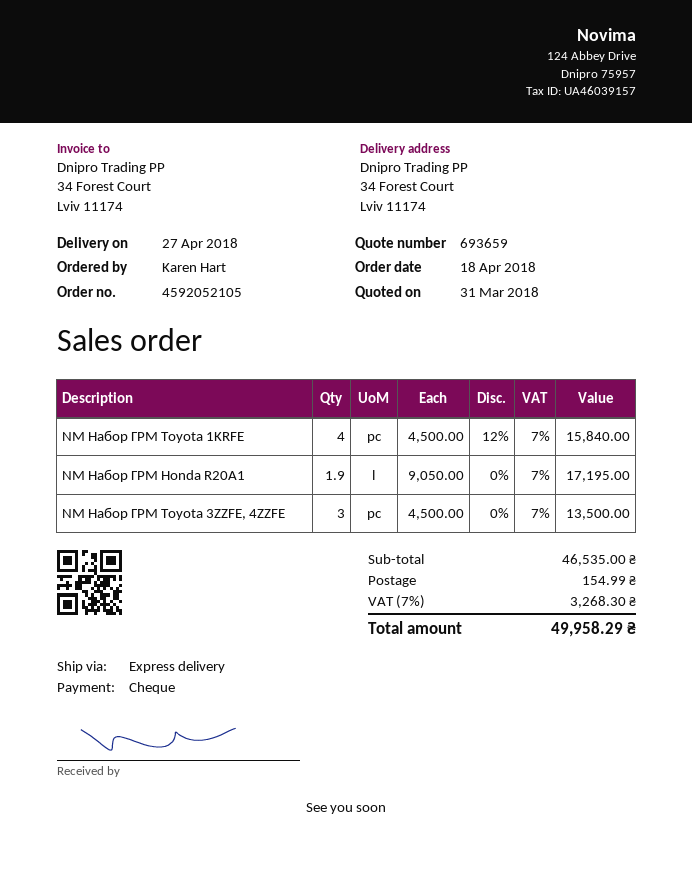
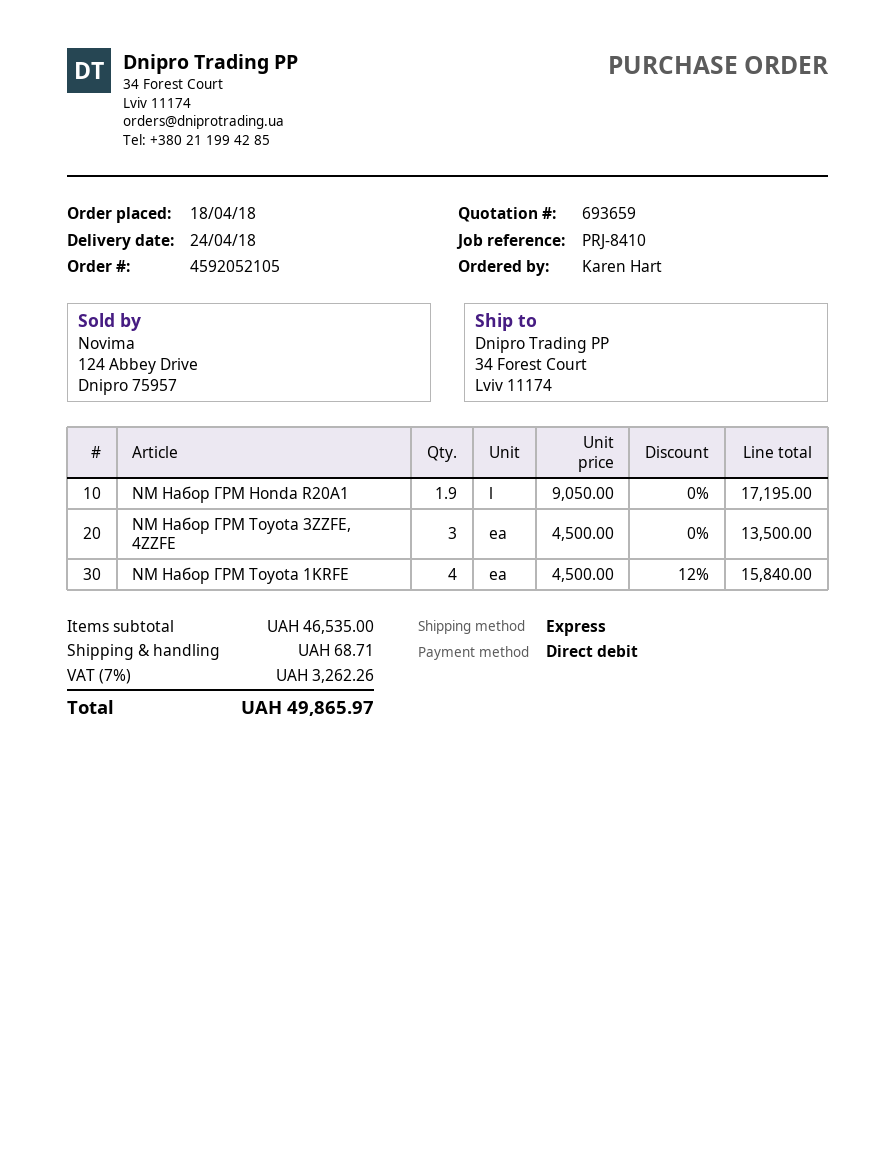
delivery date: 2018-04-27 -> 2018-04-24
payment method: cheque -> direct debit
shipping: 154.99 -> 68.71
tax: 7% = 3268.30 -> 7% = 3262.26
total: 49958.29 -> 49865.97

